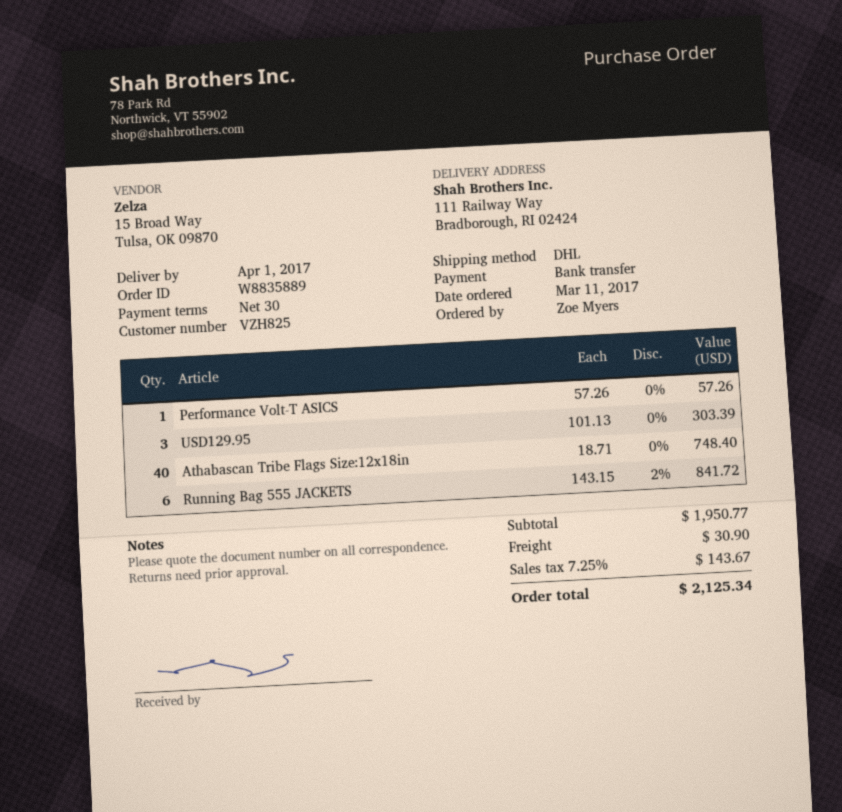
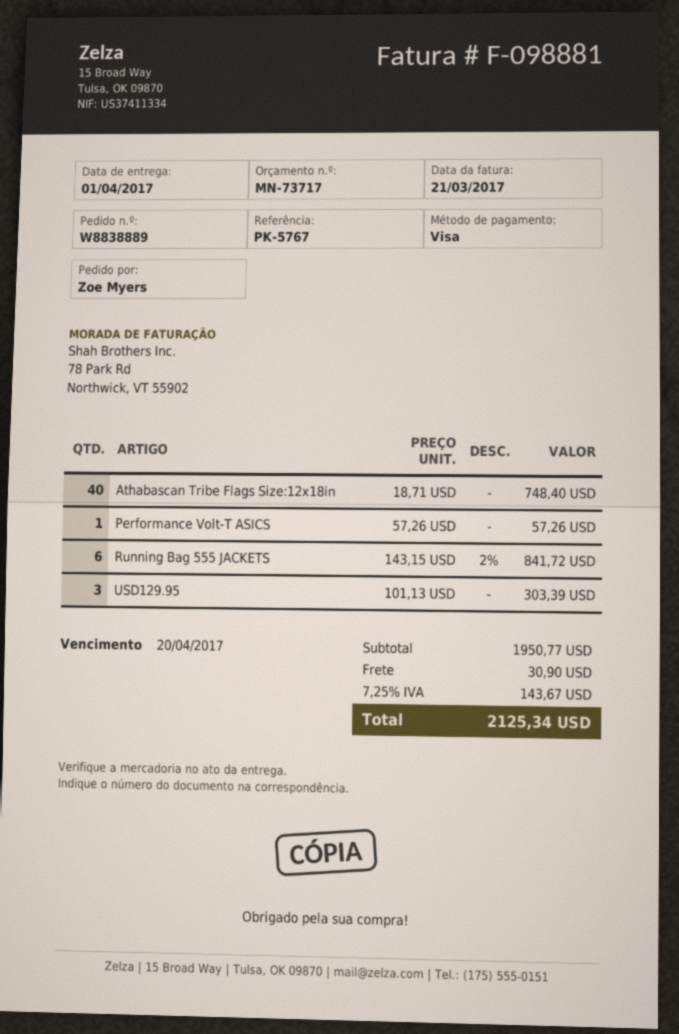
order number: W8835889 -> W8838889
payment method: bank transfer -> Visa

